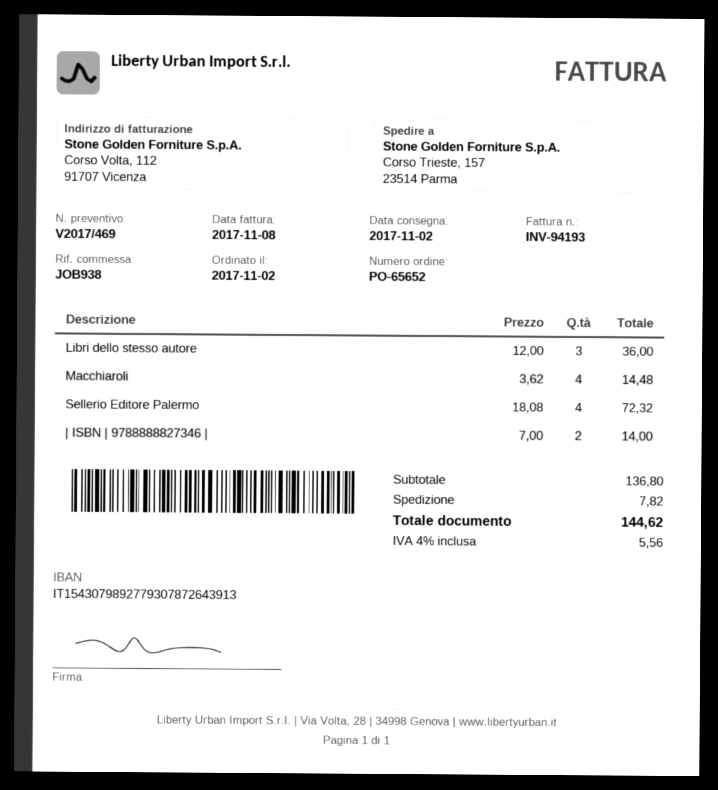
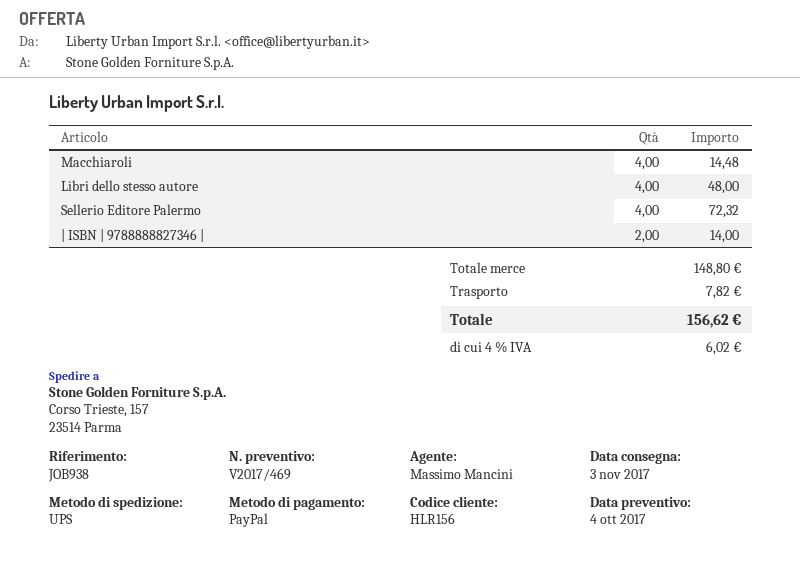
delivery date: 2017-11-02 -> 2017-11-03
Libri dello stesso autore: 3 for 36.00 -> 4 for 48.00
subtotal: 136.80 -> 148.80
tax: 4% = 5.56 -> 4% = 6.02
total: 144.62 -> 156.62

